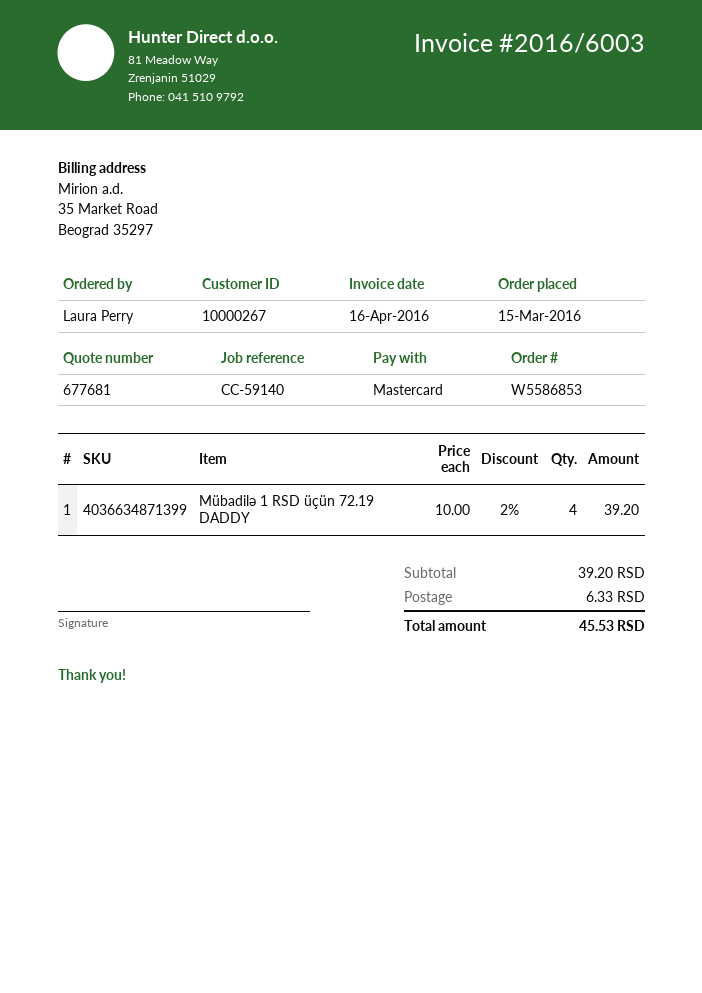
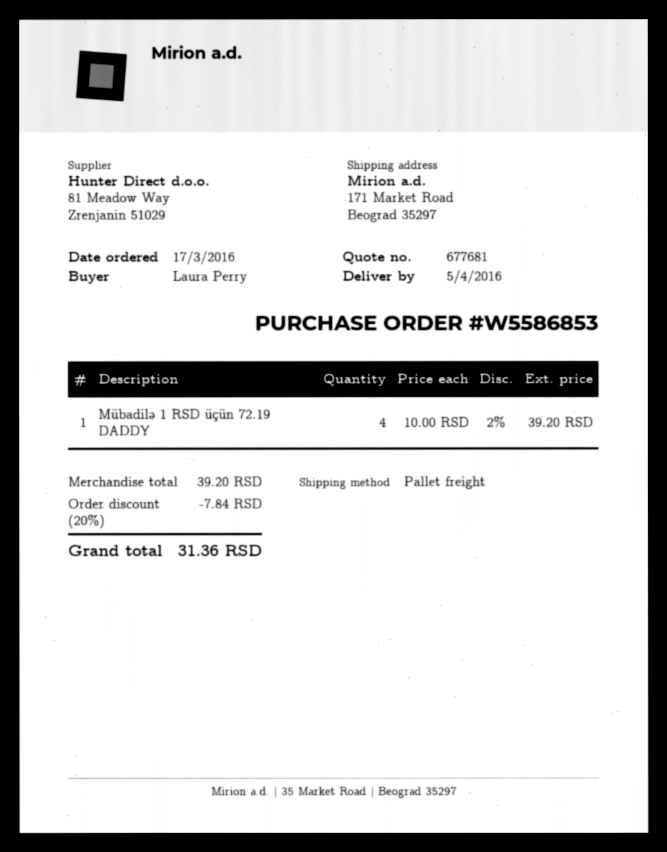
order date: 2016-03-15 -> 2016-03-17
discount: none -> 20% = 7.84
shipping: 6.33 -> none
total: 45.53 -> 31.36

